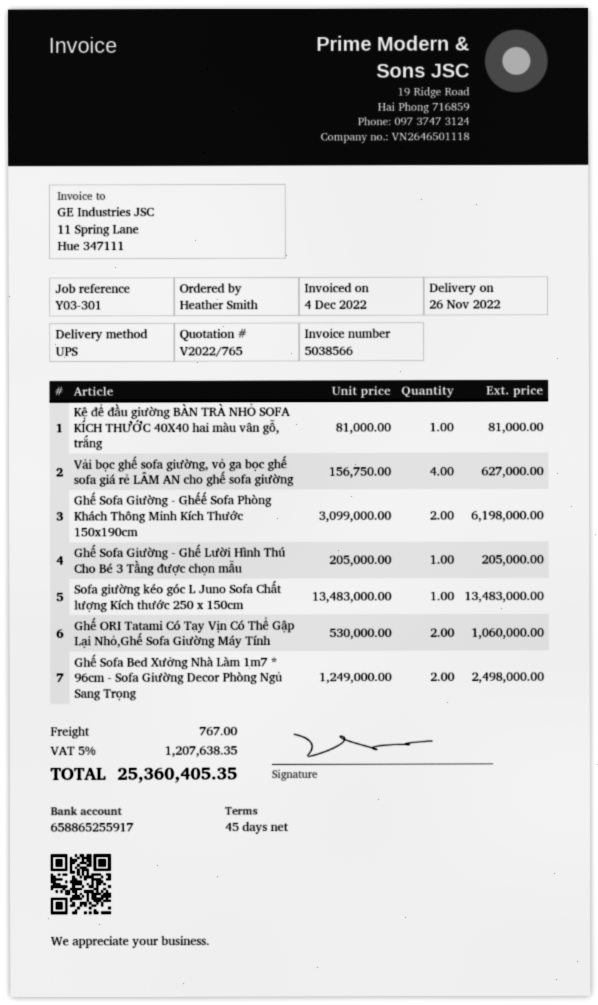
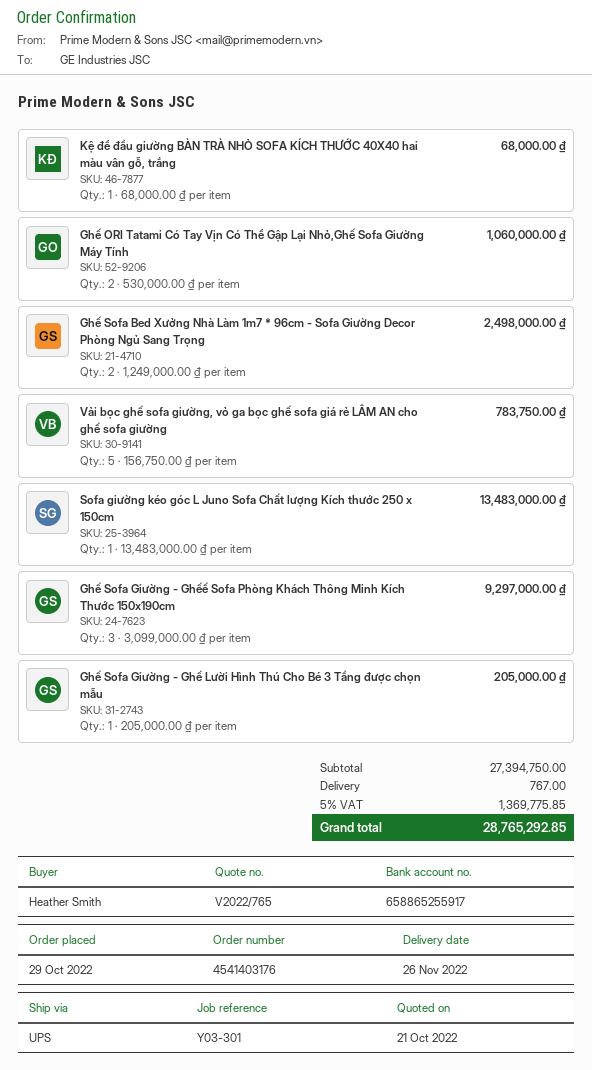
Kệ để đầu giường BÀN TRÀ NHỎ SOFA KÍCH THƯỚC 40X40 hai màu vân gỗ, trắng: 1 x 81000.00 = 81000.00 -> 1 x 68000.00 = 68000.00
Vải bọc ghế sofa giường, vỏ ga bọc ghế sofa giá rẻ LÂM AN cho ghế sofa giường: 4 x 156750.00 = 627000.00 -> 5 x 156750.00 = 783750.00
Ghế Sofa Giường - Ghếế Sofa Phòng Khách Thông Minh Kích Thước 150x190cm: 2 x 3099000.00 = 6198000.00 -> 3 x 3099000.00 = 9297000.00
tax: 5% = 1207638.35 -> 5% = 1369775.85
total: 25360405.35 -> 28765292.85

